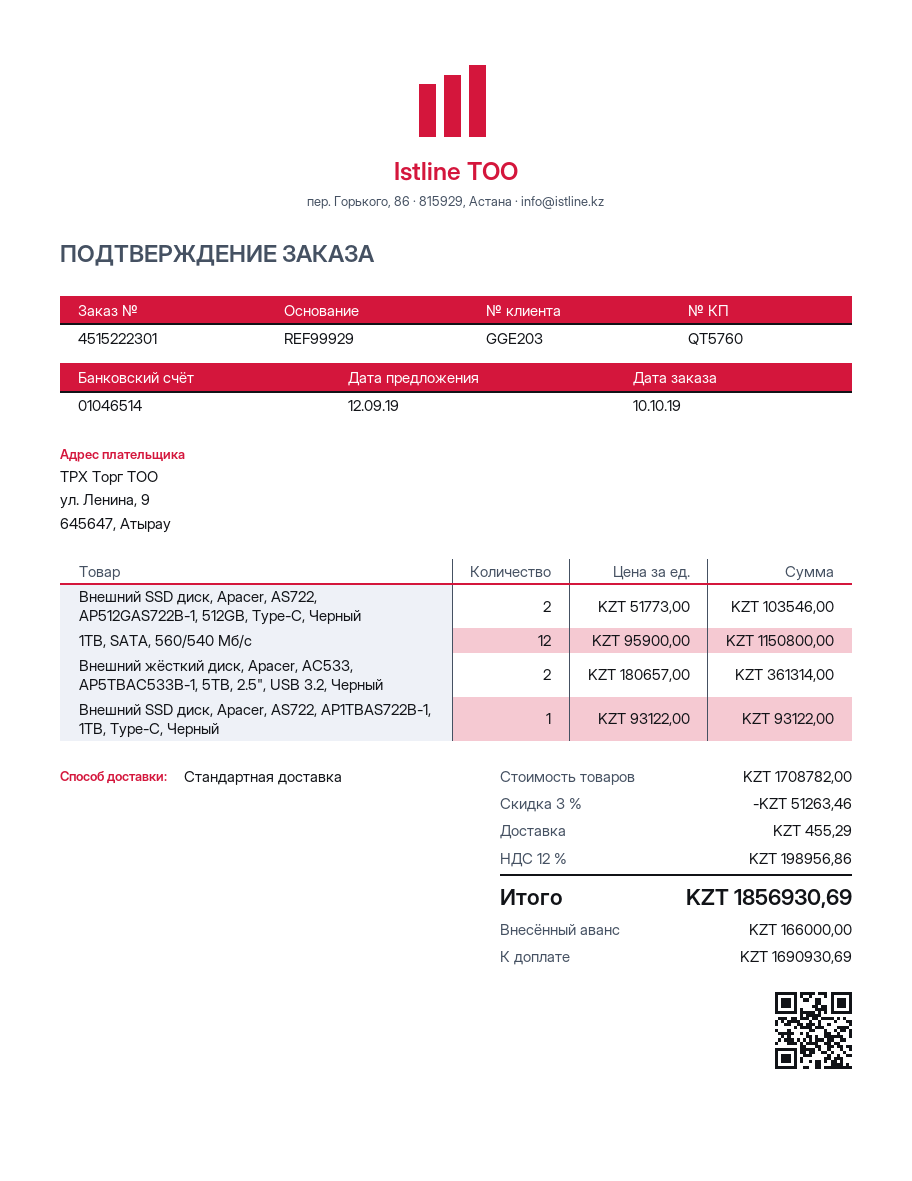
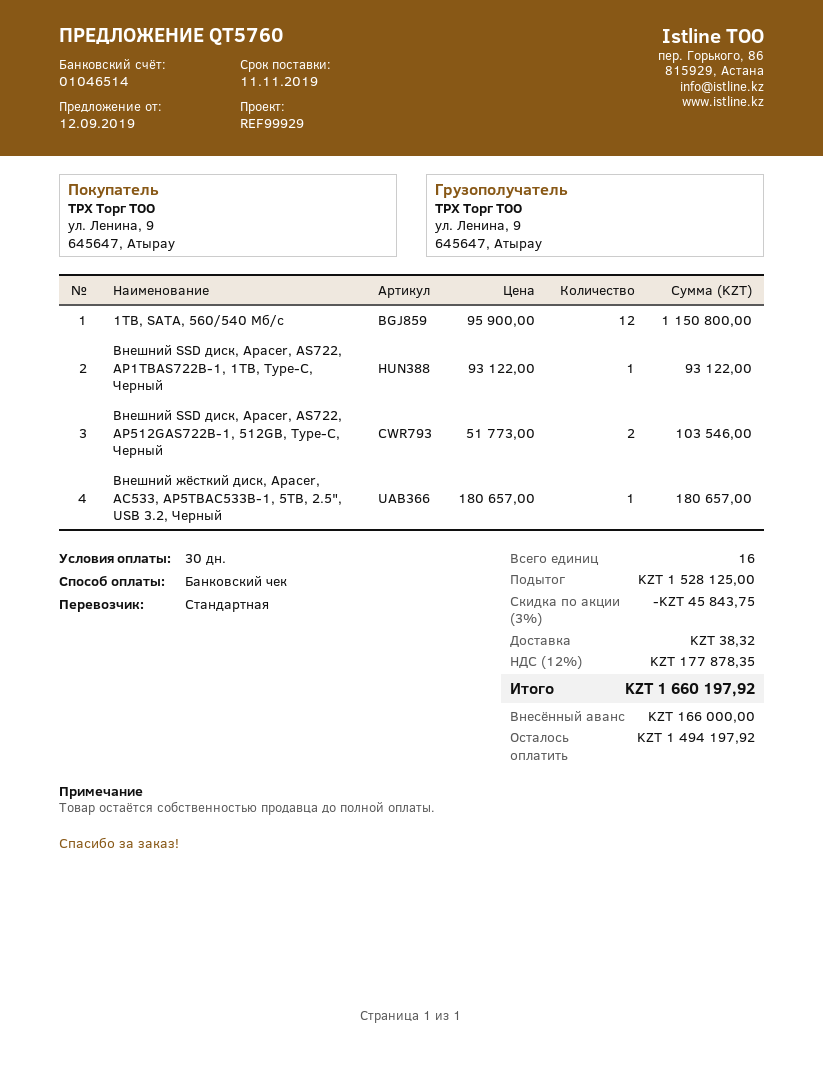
Внешний жёсткий диск, Apacer, AC533, AP5TBAC533B-1, 5TB, 2.5", USB 3.2, Черный: 2 x 180657.00 = 361314.00 -> 1 x 180657.00 = 180657.00
subtotal: 1708782.00 -> 1528125.00
discount: 3% = 51263.46 -> 3% = 45843.75
shipping: 455.29 -> 38.32
tax: 12% = 198956.86 -> 12% = 177878.35
total: 1856930.69 -> 1660197.92
balance: 1690930.69 -> 1494197.92

